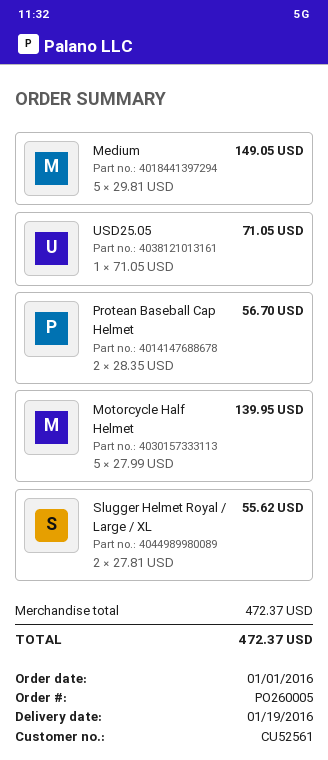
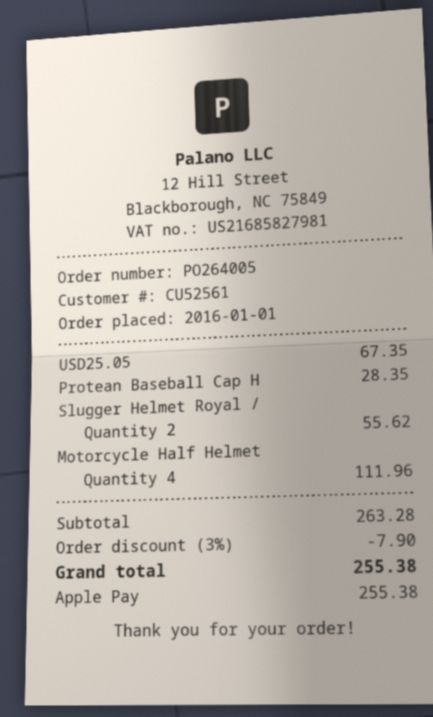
order number: PO260005 -> PO264005
Medium: 5 for 149.05 -> none
USD25.05: 1 for 71.05 -> 1 for 67.35
Protean Baseball Cap Helmet: 2 for 56.70 -> 1 for 28.35
Motorcycle Half Helmet: 5 for 139.95 -> 4 for 111.96
subtotal: 472.37 -> 263.28
discount: none -> 3% = 7.90
total: 472.37 -> 255.38

